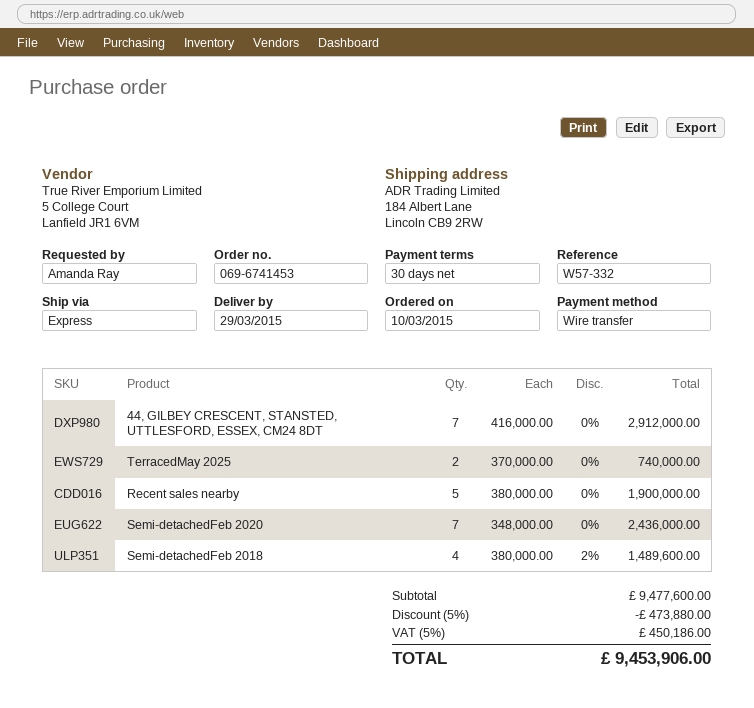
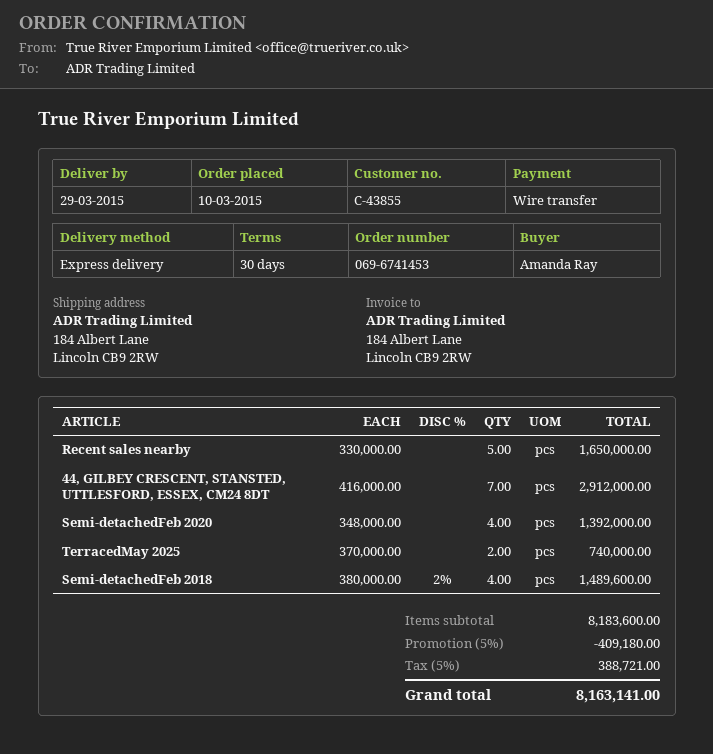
Recent sales nearby: 5 x 380000.00 = 1900000.00 -> 5 x 330000.00 = 1650000.00
Semi-detachedFeb 2020: 7 x 348000.00 = 2436000.00 -> 4 x 348000.00 = 1392000.00
subtotal: 9477600.00 -> 8183600.00
discount: 5% = 473880.00 -> 5% = 409180.00
tax: 5% = 450186.00 -> 5% = 388721.00
total: 9453906.00 -> 8163141.00

